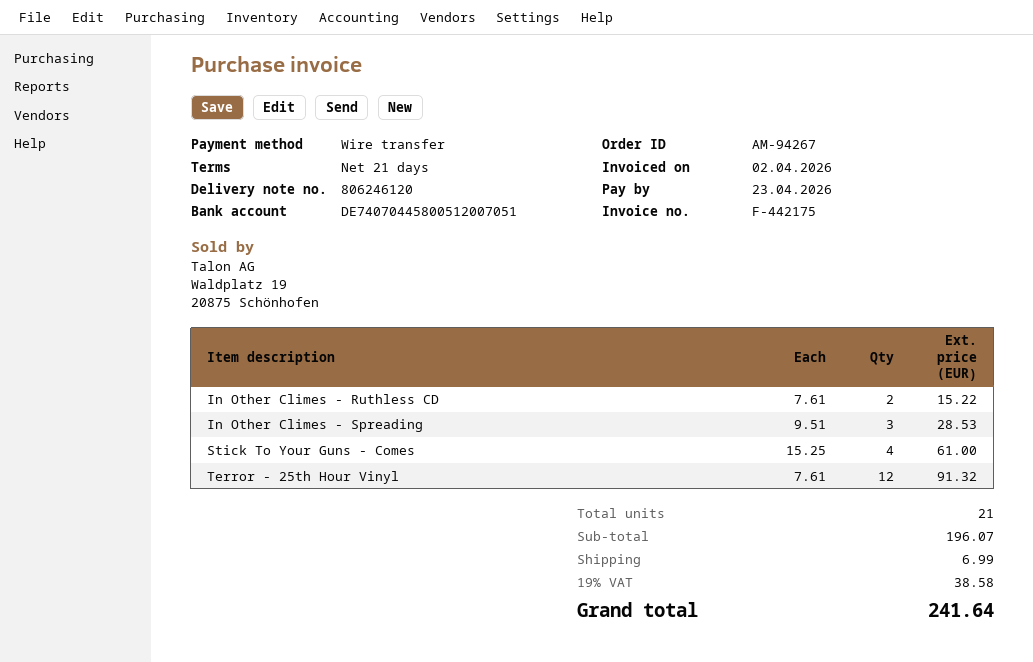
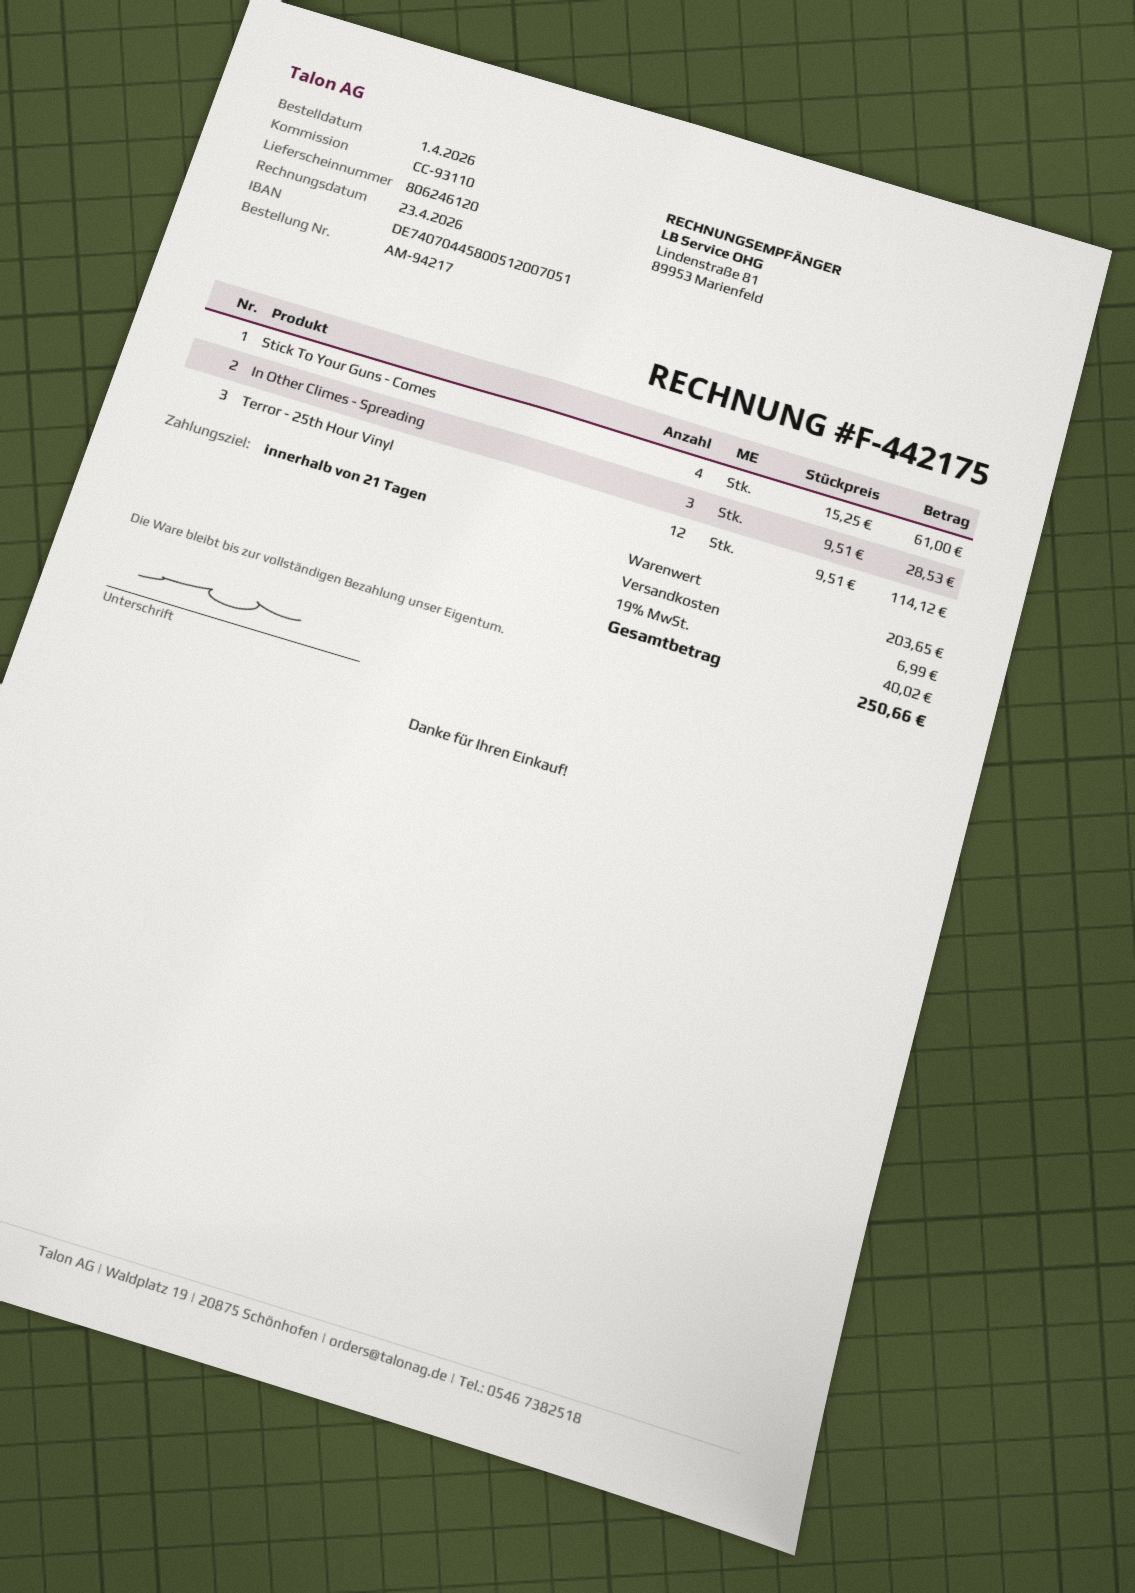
order number: AM-94267 -> AM-94217
invoice date: 2026-04-02 -> 2026-04-23
In Other Climes - Ruthless CD: 2 x 7.61 = 15.22 -> none
Terror - 25th Hour Vinyl: 12 x 7.61 = 91.32 -> 12 x 9.51 = 114.12
subtotal: 196.07 -> 203.65
tax: 19% = 38.58 -> 19% = 40.02
total: 241.64 -> 250.66

